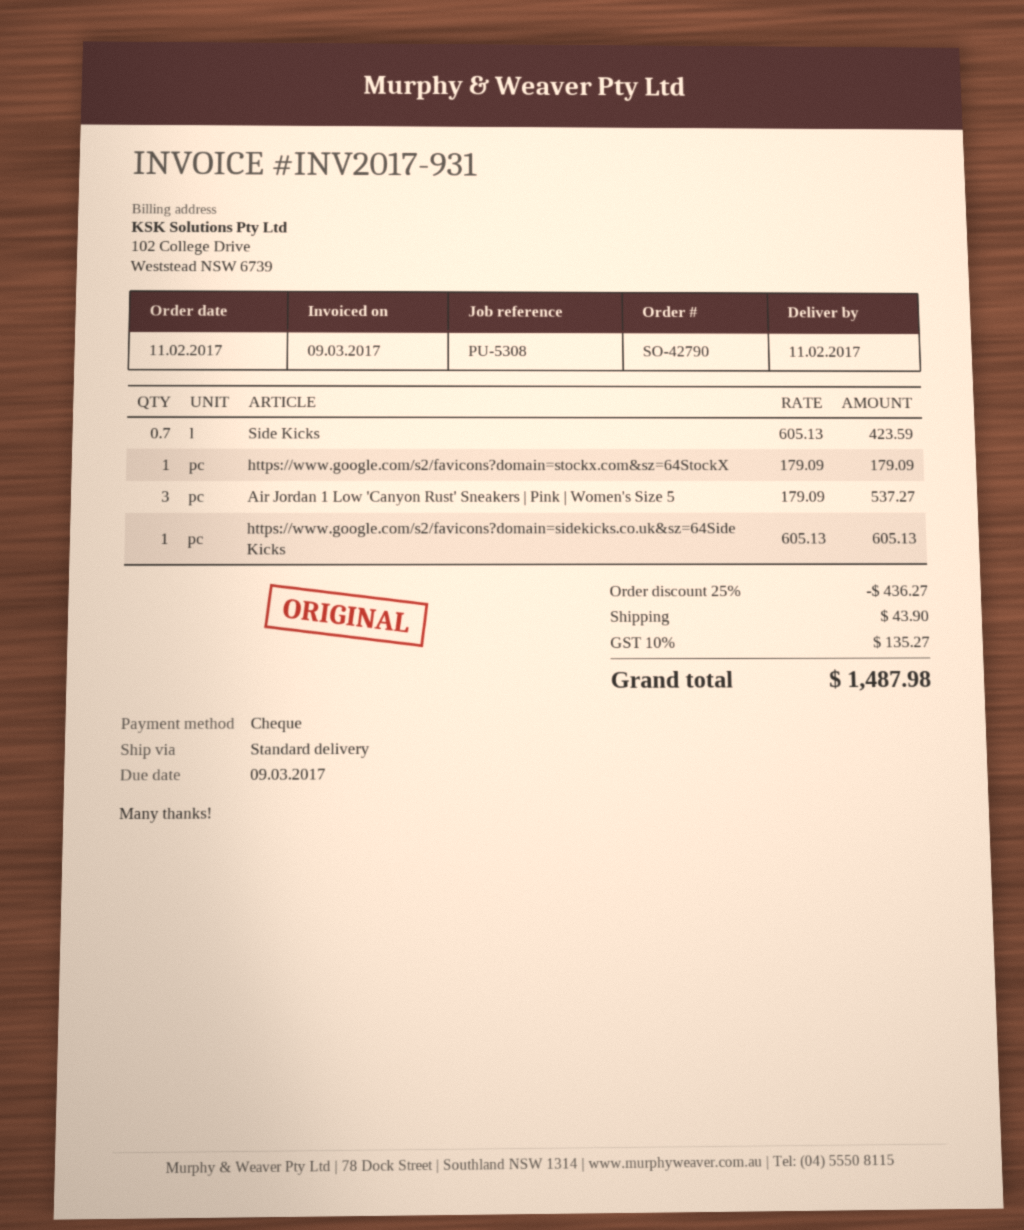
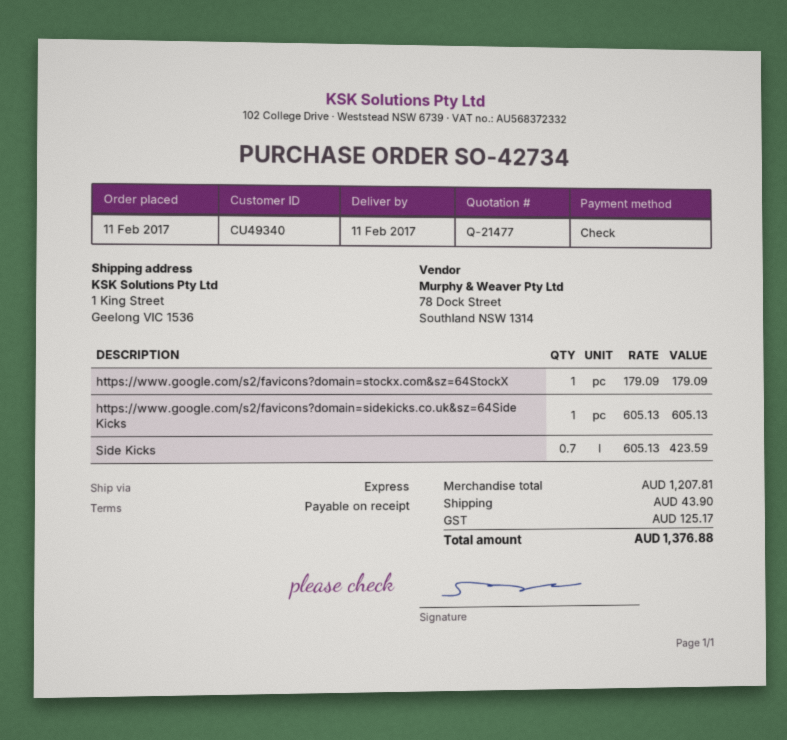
order number: SO-42790 -> SO-42734
shipping method: standard -> express
Air Jordan 1 Low 'Canyon Rust' Sneakers | Pink | Women's Size 5: 3 x 179.09 = 537.27 -> none
discount: 25% = 436.27 -> none
tax: 135.27 -> 125.17
total: 1487.98 -> 1376.88

